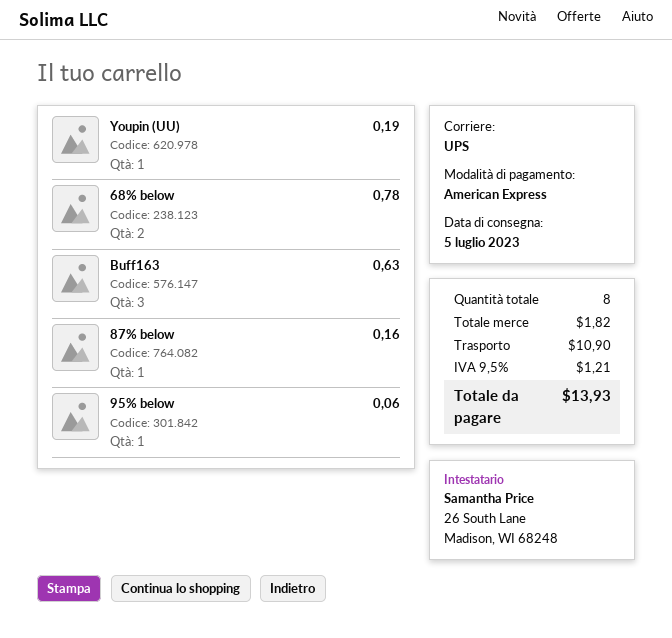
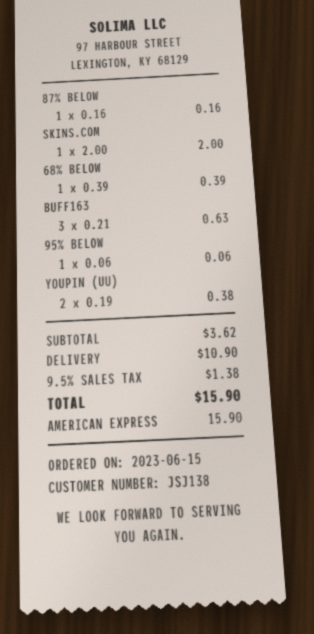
Youpin (UU): 1 for 0.19 -> 2 for 0.38
68% below: 2 for 0.78 -> 1 for 0.39
SKINS.COM: none -> 1 for 2.00
subtotal: 1.82 -> 3.62
tax: 9.5% = 1.21 -> 9.5% = 1.38
total: 13.93 -> 15.90

